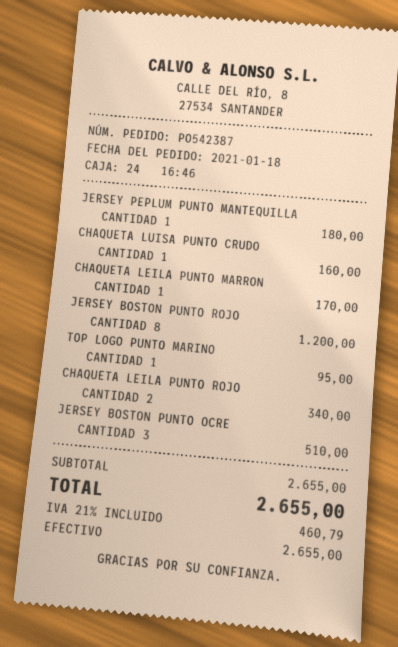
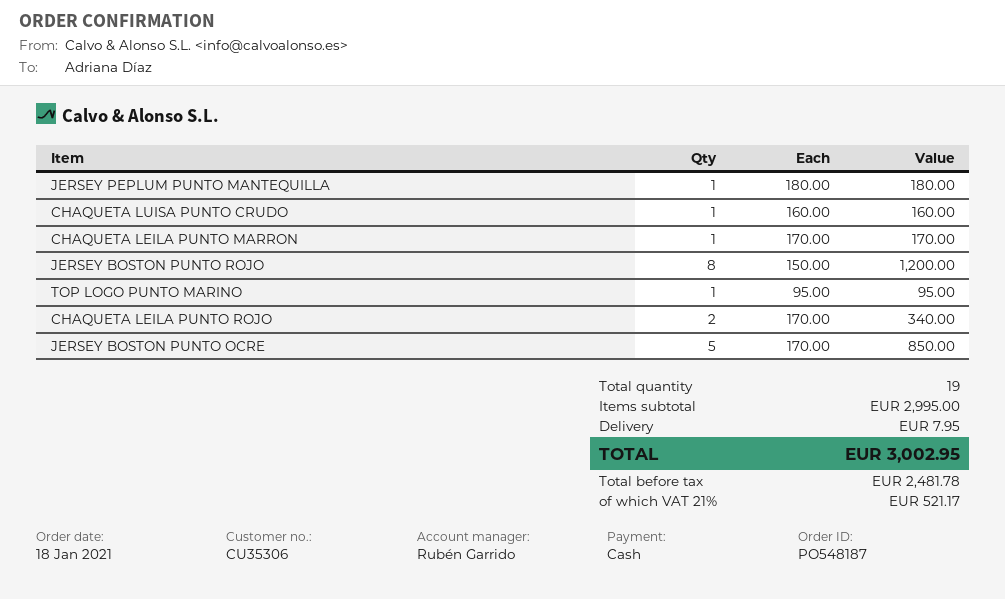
order number: PO542387 -> PO548187
JERSEY BOSTON PUNTO OCRE: 3 for 510.00 -> 5 for 850.00
subtotal: 2655.00 -> 2995.00
shipping: none -> 7.95
tax: 21% = 460.79 -> 21% = 521.17
total: 2655.00 -> 3002.95

